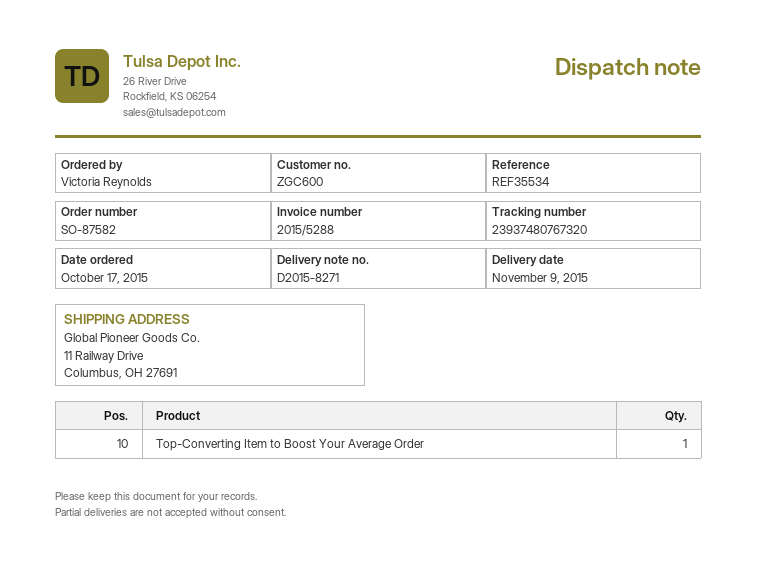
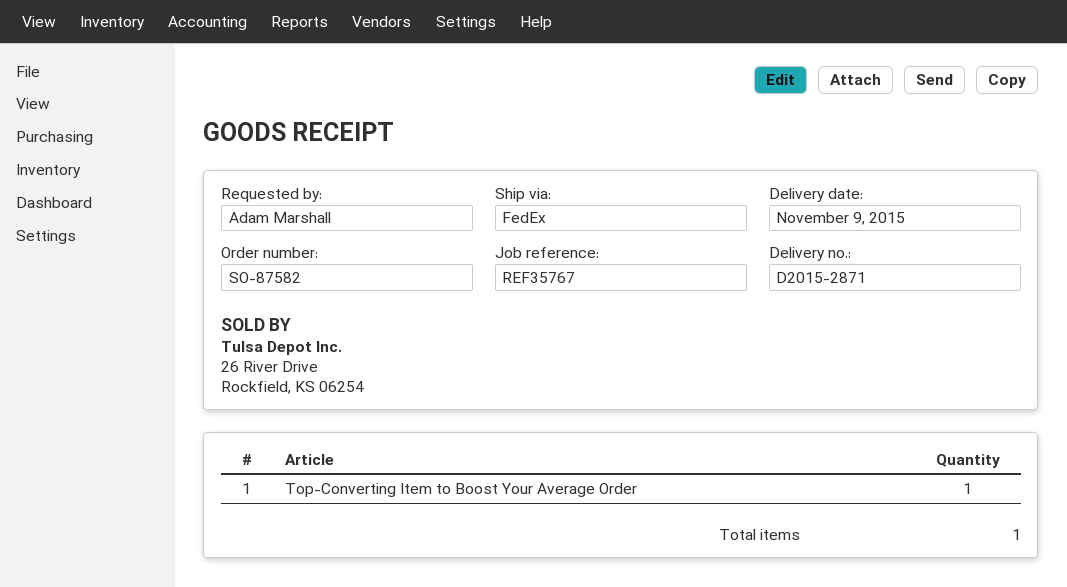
delivery note number: D2015-8271 -> D2015-2871
reference: REF35534 -> REF35767
ordered by: Victoria Reynolds -> Adam Marshall

